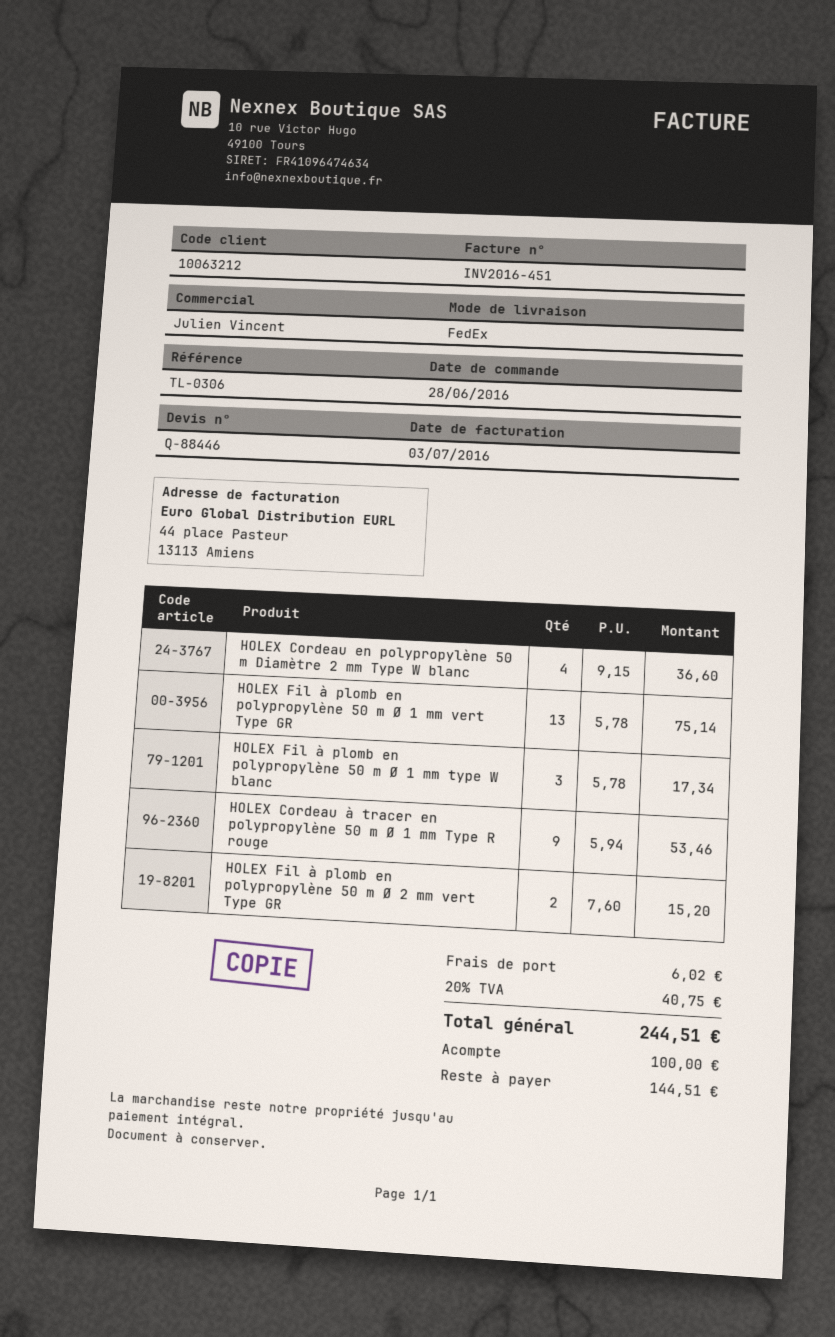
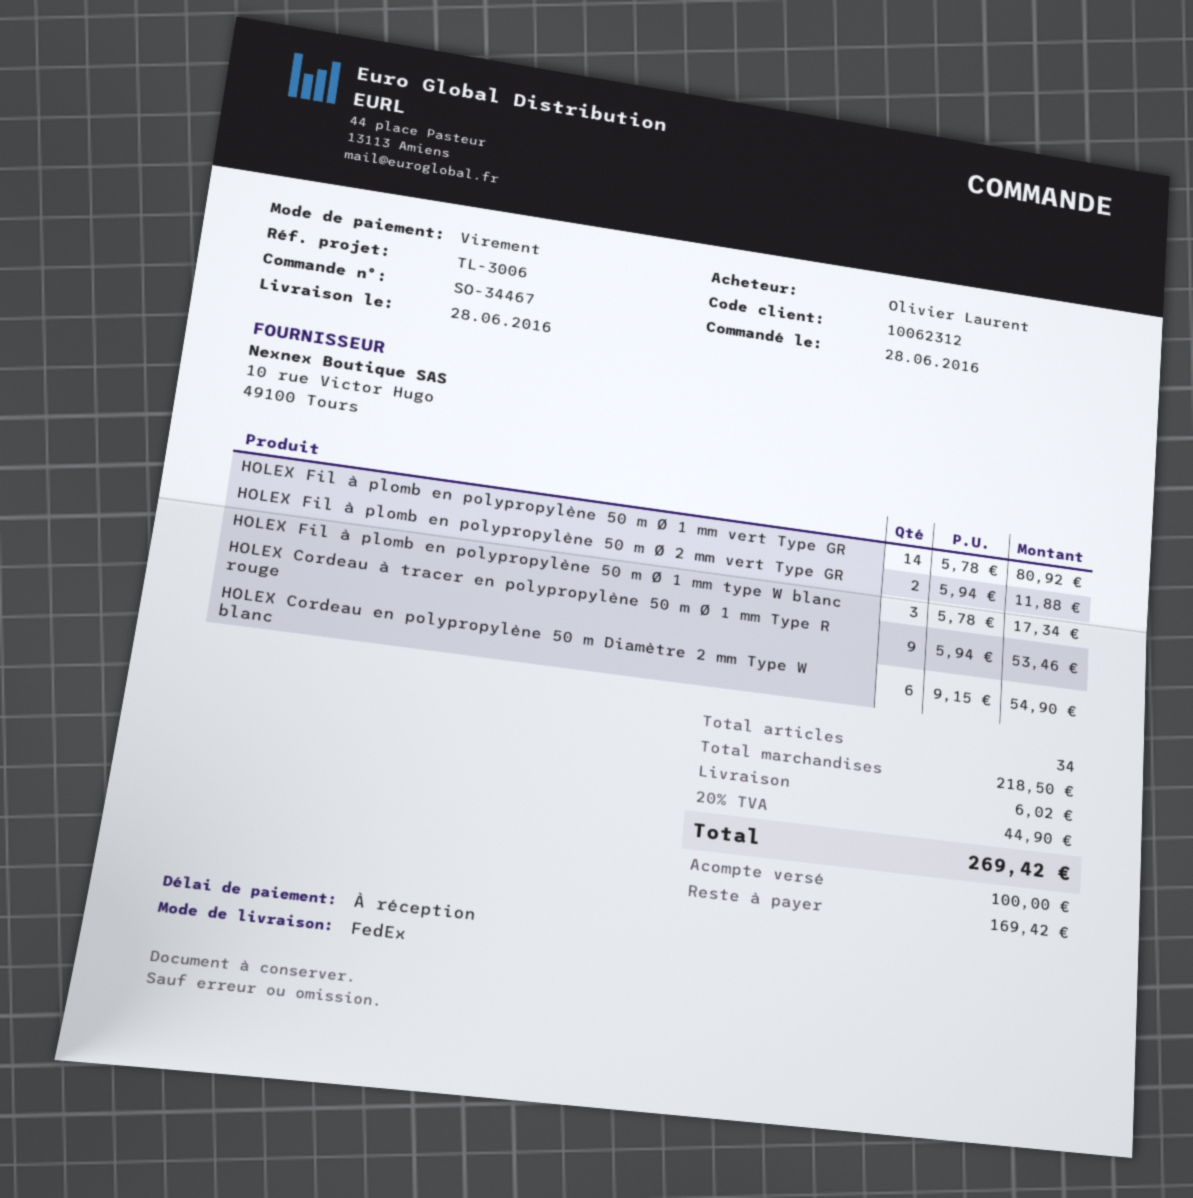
customer number: 10063212 -> 10062312
reference: TL-0306 -> TL-3006
HOLEX Cordeau en polypropylène 50 m Diamètre 2 mm Type W blanc: 4 x 9.15 = 36.60 -> 6 x 9.15 = 54.90
HOLEX Fil à plomb en polypropylène 50 m Ø 1 mm vert Type GR: 13 x 5.78 = 75.14 -> 14 x 5.78 = 80.92
HOLEX Fil à plomb en polypropylène 50 m Ø 2 mm vert Type GR: 2 x 7.60 = 15.20 -> 2 x 5.94 = 11.88
tax: 20% = 40.75 -> 20% = 44.90
total: 244.51 -> 269.42
balance: 144.51 -> 169.42

